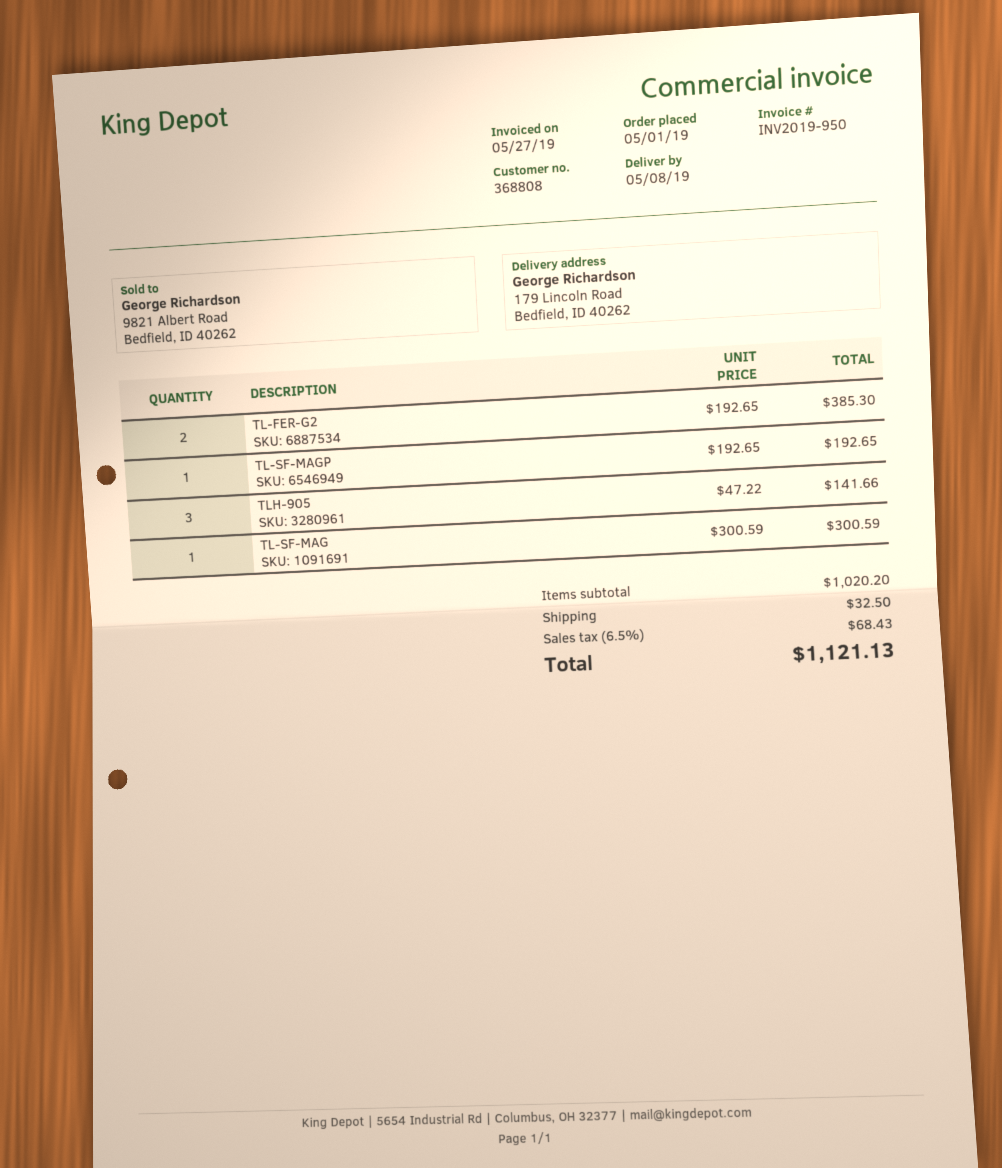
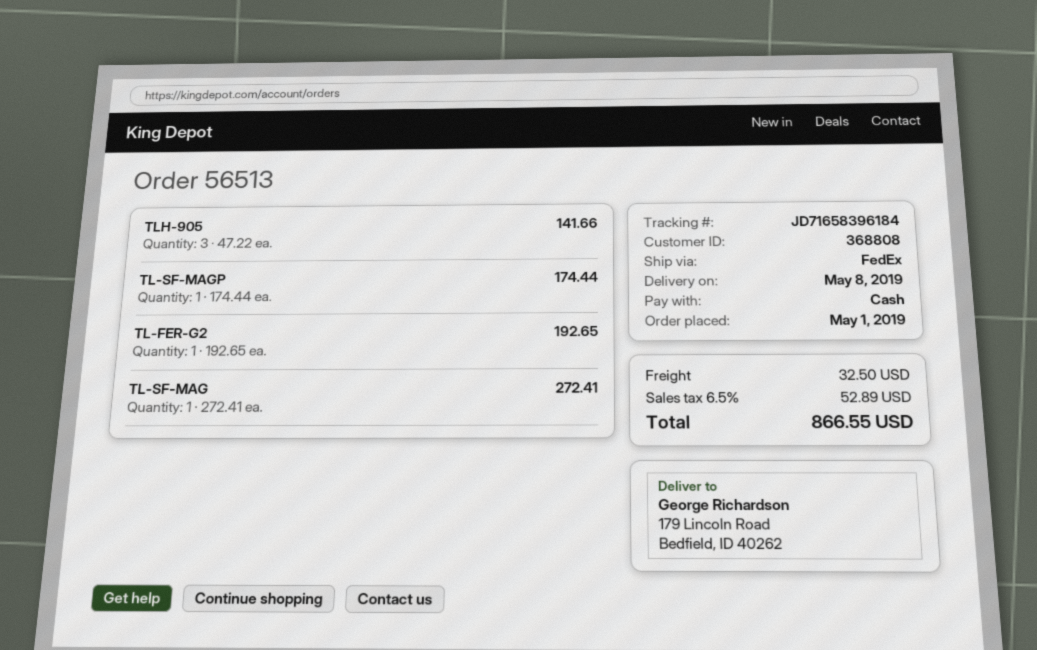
TL-FER-G2: 2 x 192.65 = 385.30 -> 1 x 192.65 = 192.65
TL-SF-MAGP: 1 x 192.65 = 192.65 -> 1 x 174.44 = 174.44
TL-SF-MAG: 1 x 300.59 = 300.59 -> 1 x 272.41 = 272.41
tax: 6.5% = 68.43 -> 6.5% = 52.89
total: 1121.13 -> 866.55

